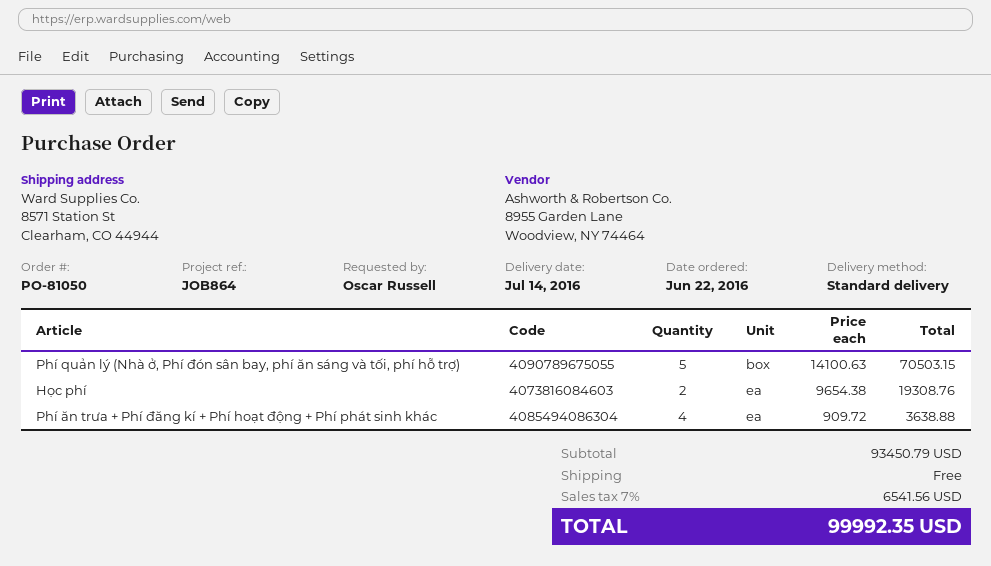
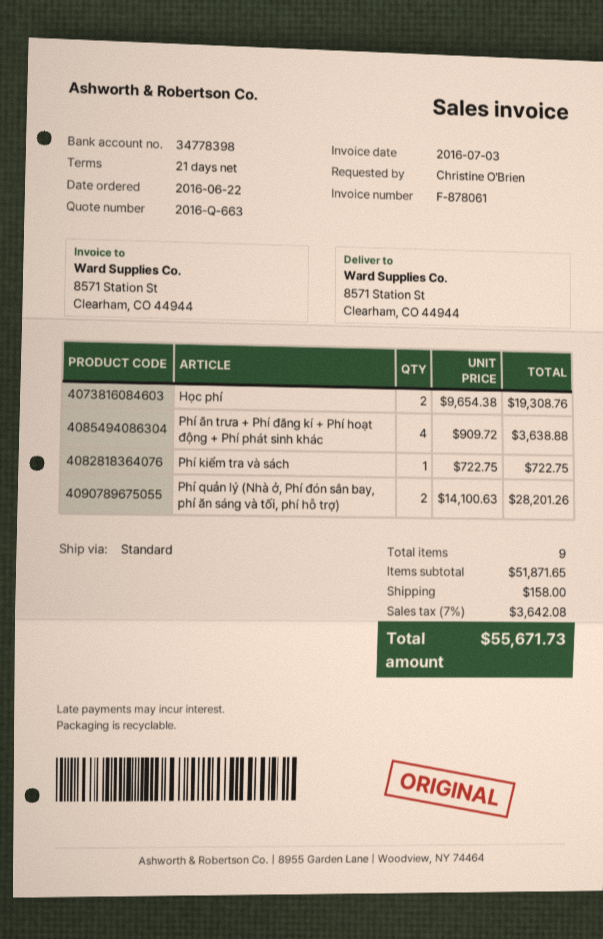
ordered by: Oscar Russell -> Christine O'Brien
Phí quản lý (Nhà ở, Phí đón sân bay, phí ăn sáng và tối, phí hỗ trợ): 5 x 14100.63 = 70503.15 -> 2 x 14100.63 = 28201.26
Phí kiểm tra và sách: none -> 1 x 722.75 = 722.75
subtotal: 93450.79 -> 51871.65
shipping: 0.00 -> 158.00
tax: 7% = 6541.56 -> 7% = 3642.08
total: 99992.35 -> 55671.73

